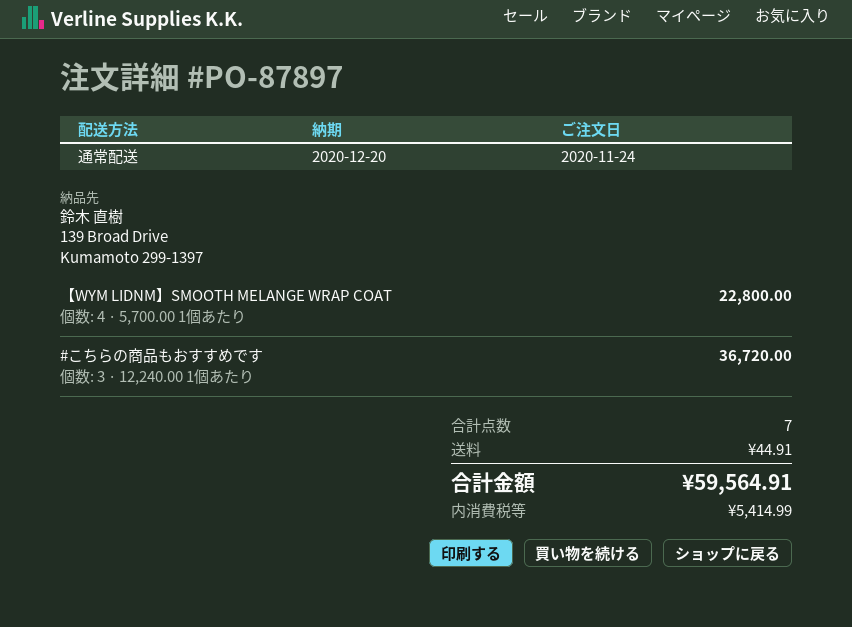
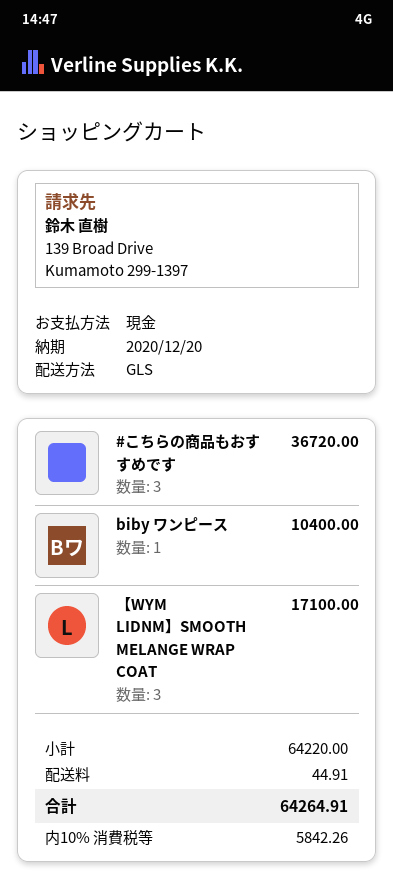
shipping method: standard -> GLS
【WYM LIDNM】SMOOTH MELANGE WRAP COAT: 4 for 22800.00 -> 3 for 17100.00
biby ワンピース: none -> 1 for 10400.00
tax: 5414.99 -> 5842.26
total: 59564.91 -> 64264.91

